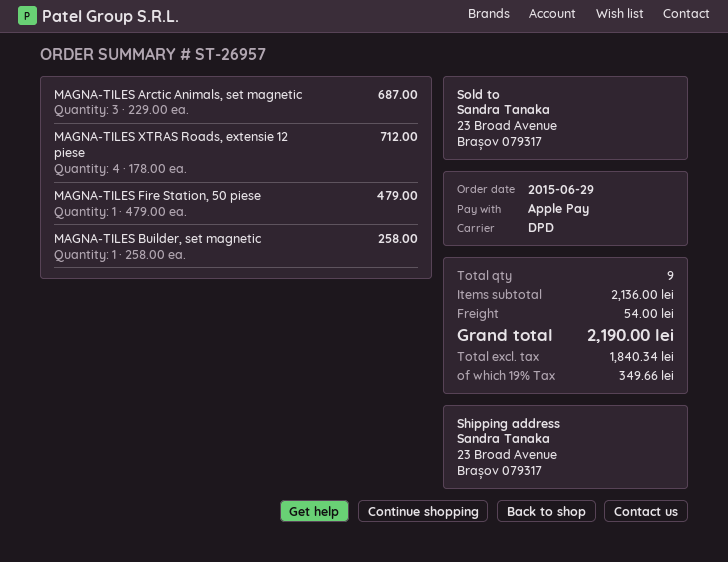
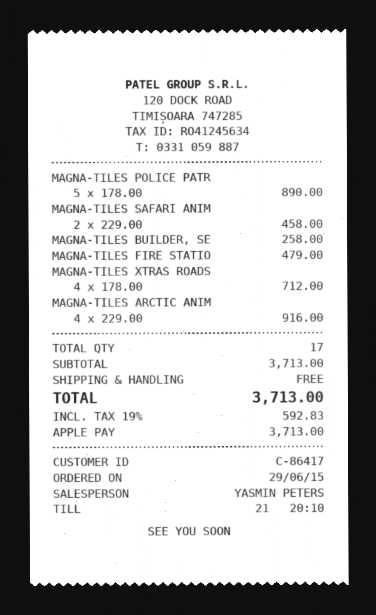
MAGNA-TILES Arctic Animals, set magnetic: 3 x 229.00 = 687.00 -> 4 x 229.00 = 916.00
MAGNA-TILES POLICE PATR: none -> 5 x 178.00 = 890.00
MAGNA-TILES SAFARI ANIM: none -> 2 x 229.00 = 458.00
total quantity: 9 -> 17
subtotal: 2136.00 -> 3713.00
shipping: 54.00 -> 0.00
tax: 19% = 349.66 -> 19% = 592.83
total: 2190.00 -> 3713.00

